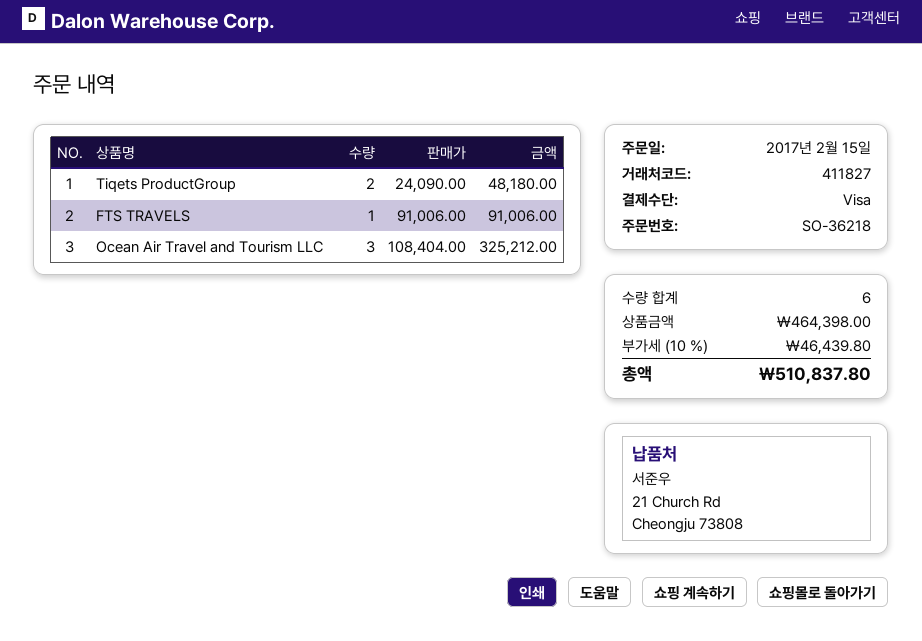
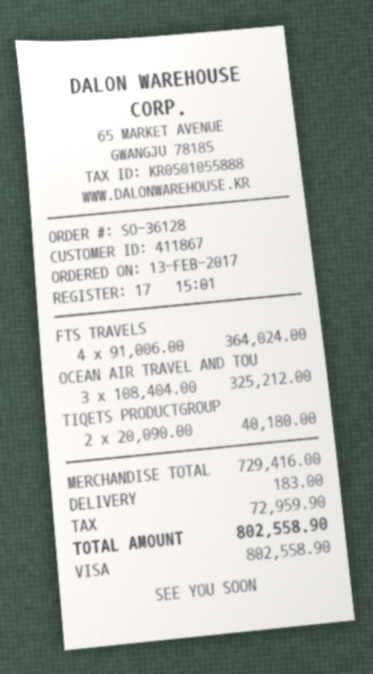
order number: SO-36218 -> SO-36128
order date: 2017-02-15 -> 2017-02-13
customer number: 411827 -> 411867
Tiqets ProductGroup: 2 x 24090.00 = 48180.00 -> 2 x 20090.00 = 40180.00
FTS TRAVELS: 1 x 91006.00 = 91006.00 -> 4 x 91006.00 = 364024.00
subtotal: 464398.00 -> 729416.00
shipping: none -> 183.00
tax: 46439.80 -> 72959.90
total: 510837.80 -> 802558.90

